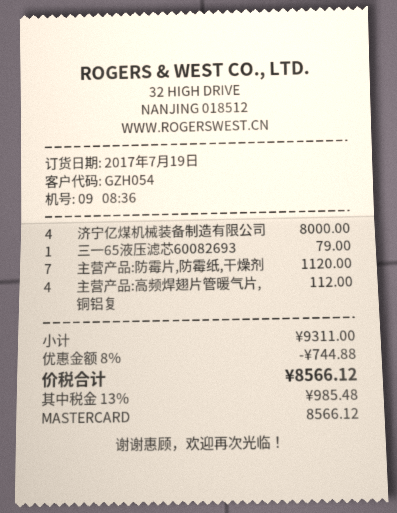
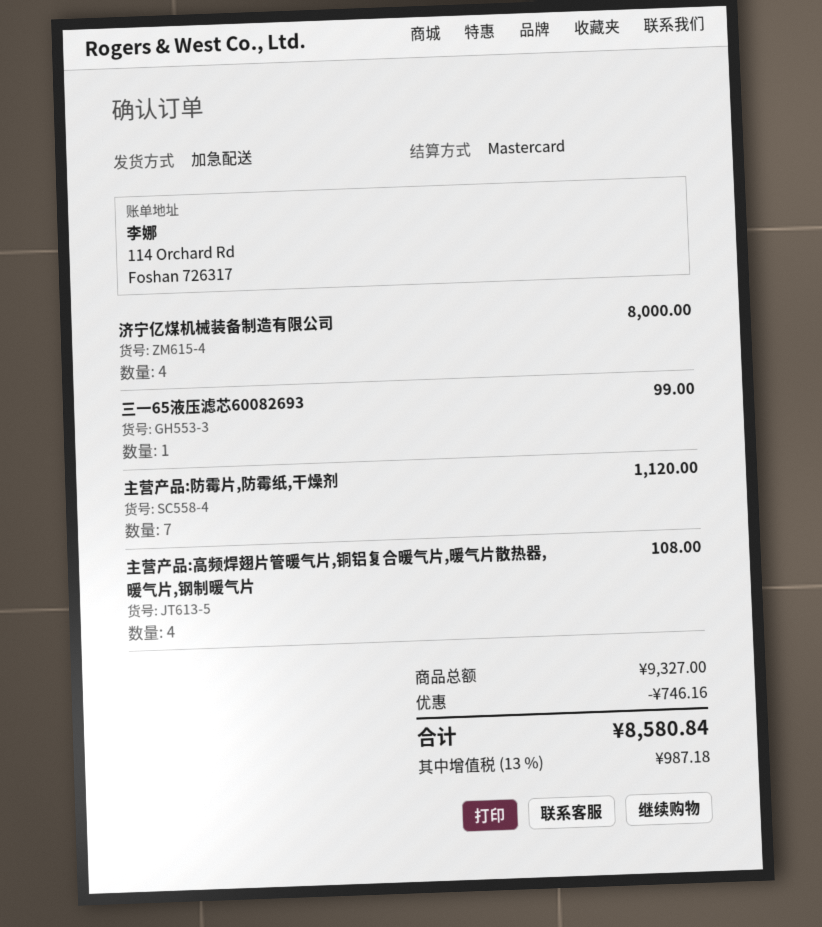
三一65液压滤芯60082693: 1 for 79.00 -> 1 for 99.00
主营产品:高频焊翅片管暖气片,铜铝复: 4 for 112.00 -> 4 for 108.00
subtotal: 9311.00 -> 9327.00
discount: 744.88 -> 746.16
tax: 13% = 985.48 -> 13% = 987.18
total: 8566.12 -> 8580.84

